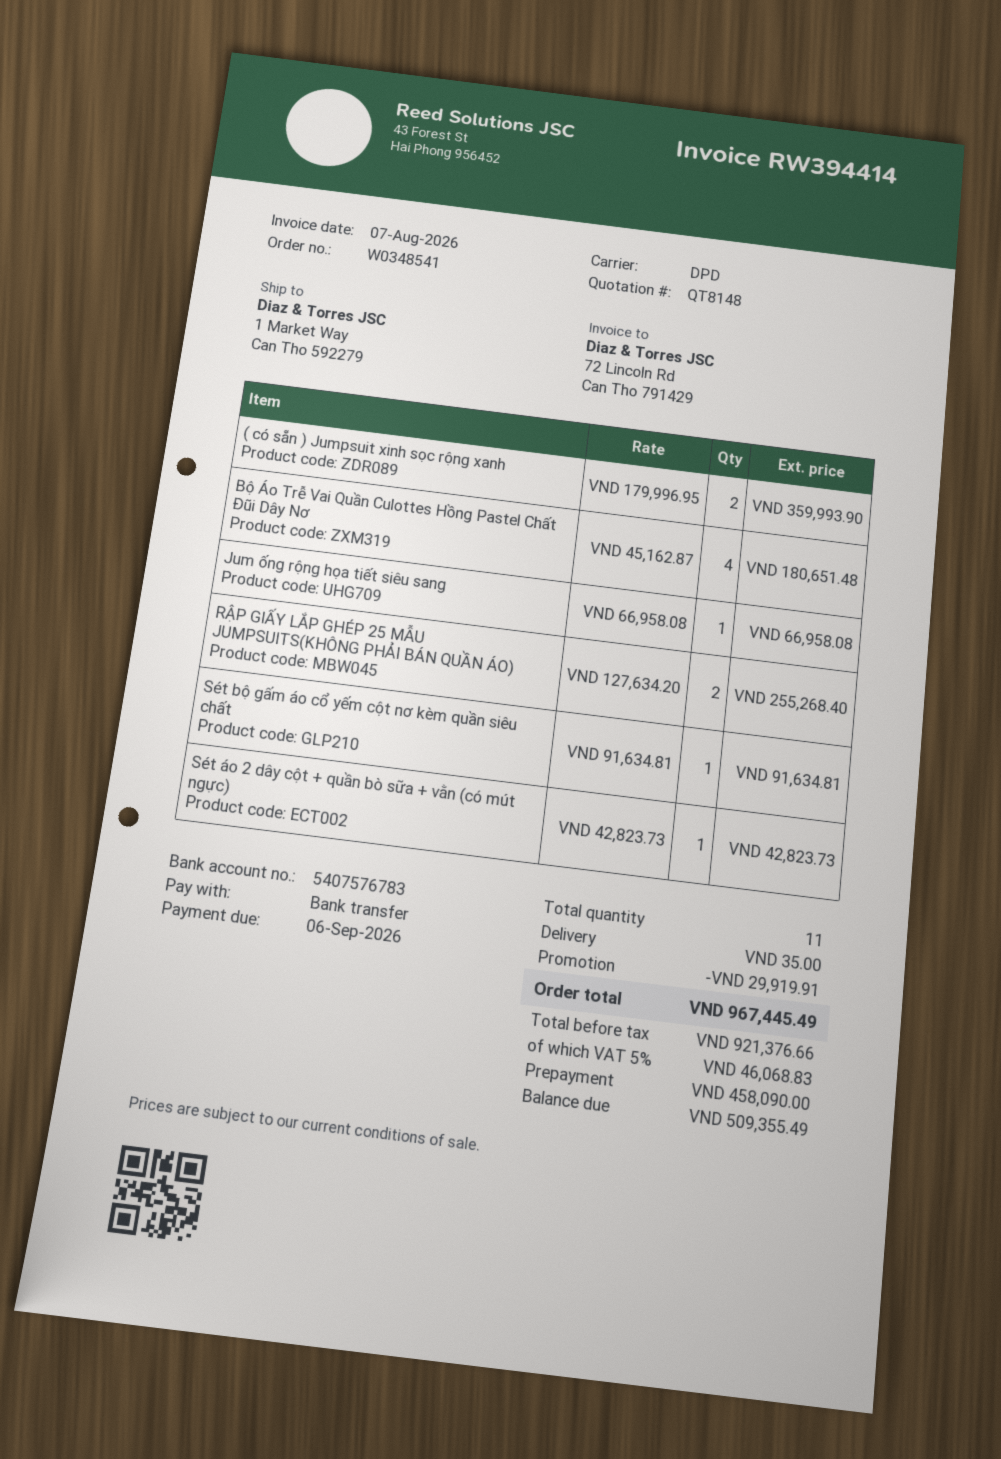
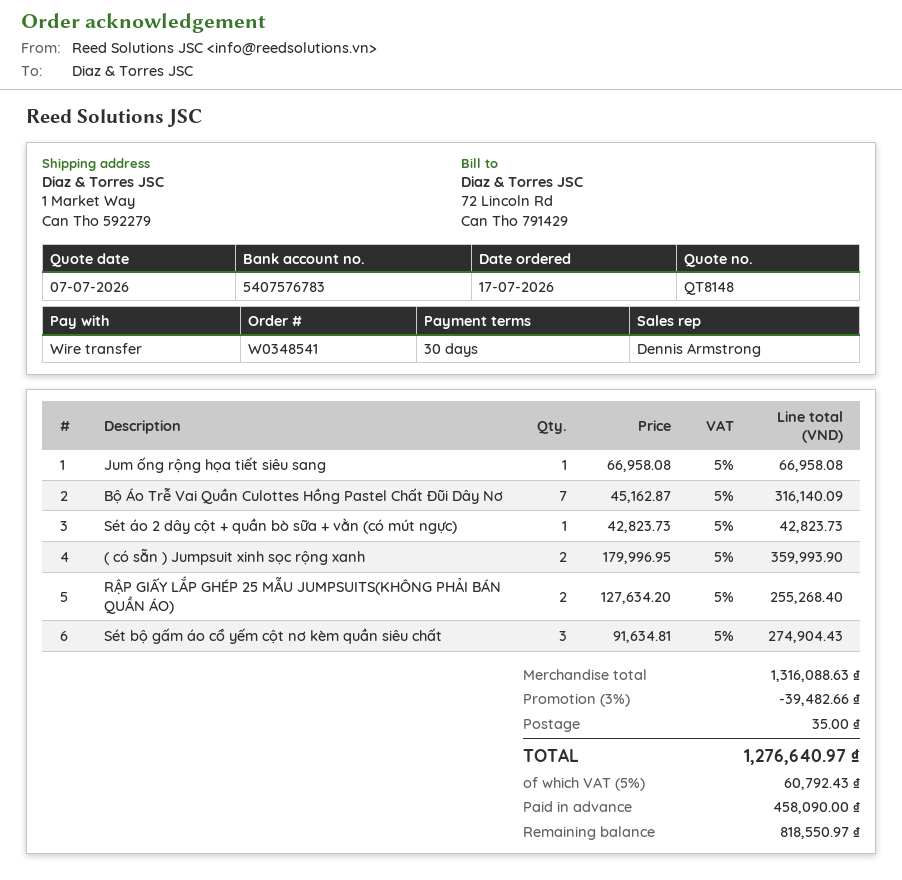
Bộ Áo Trễ Vai Quần Culottes Hồng Pastel Chất Đũi Dây Nơ: 4 x 45162.87 = 180651.48 -> 7 x 45162.87 = 316140.09
Sét bộ gấm áo cổ yếm cột nơ kèm quần siêu chất: 1 x 91634.81 = 91634.81 -> 3 x 91634.81 = 274904.43
discount: 29919.91 -> 39482.66
tax: 5% = 46068.83 -> 5% = 60792.43
total: 967445.49 -> 1276640.97
balance: 509355.49 -> 818550.97

